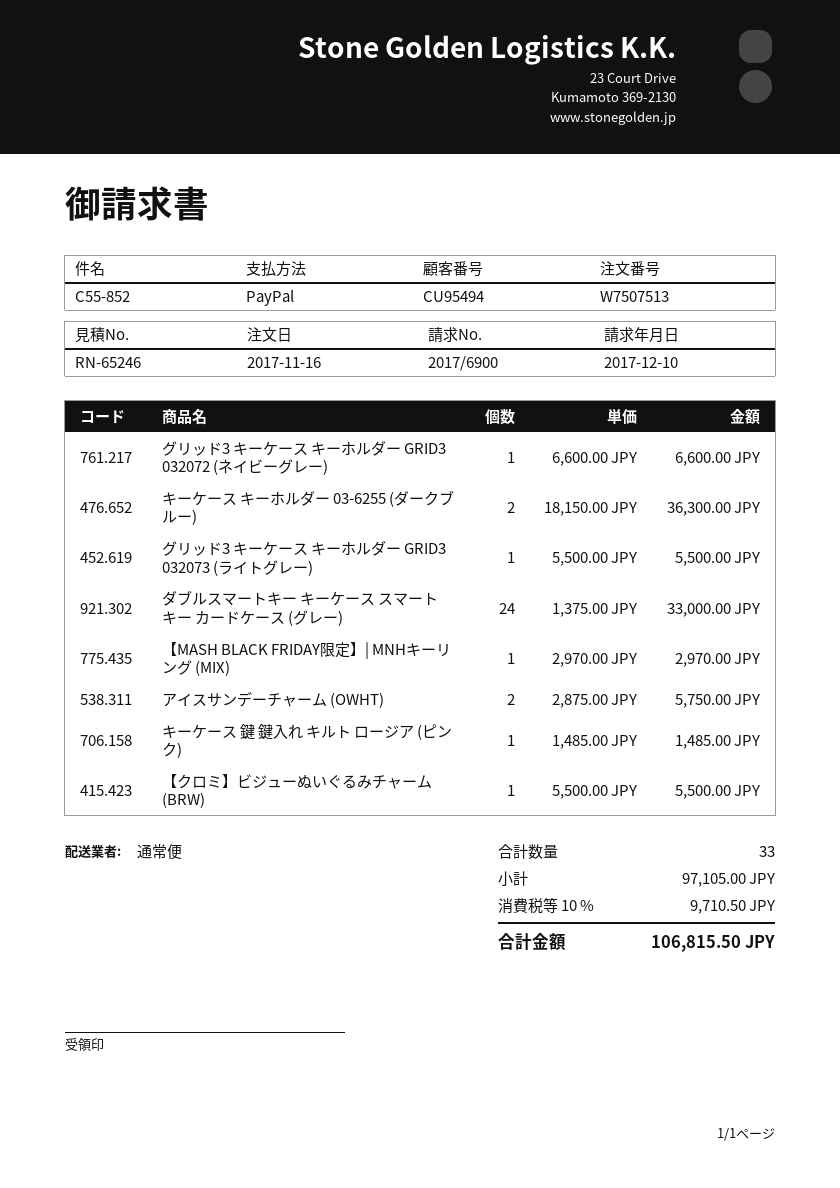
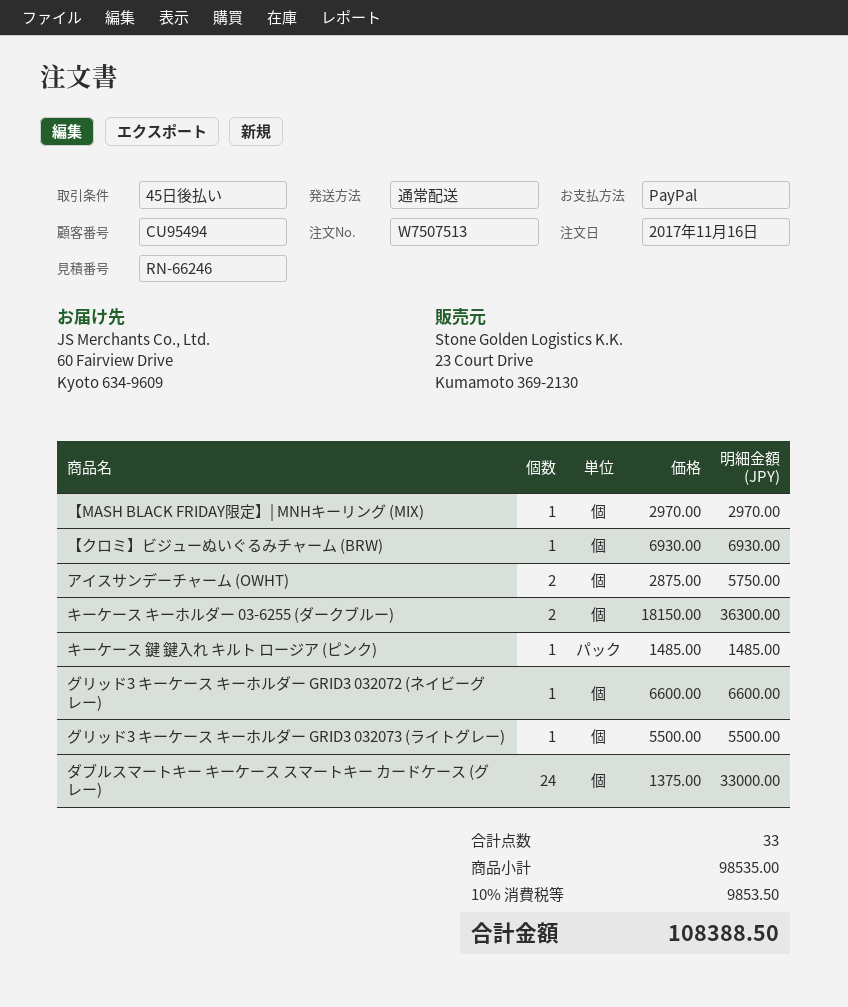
quote number: RN-65246 -> RN-66246
【クロミ】ビジューぬいぐるみチャーム (BRW): 1 x 5500.00 = 5500.00 -> 1 x 6930.00 = 6930.00
subtotal: 97105.00 -> 98535.00
tax: 10% = 9710.50 -> 10% = 9853.50
total: 106815.50 -> 108388.50

